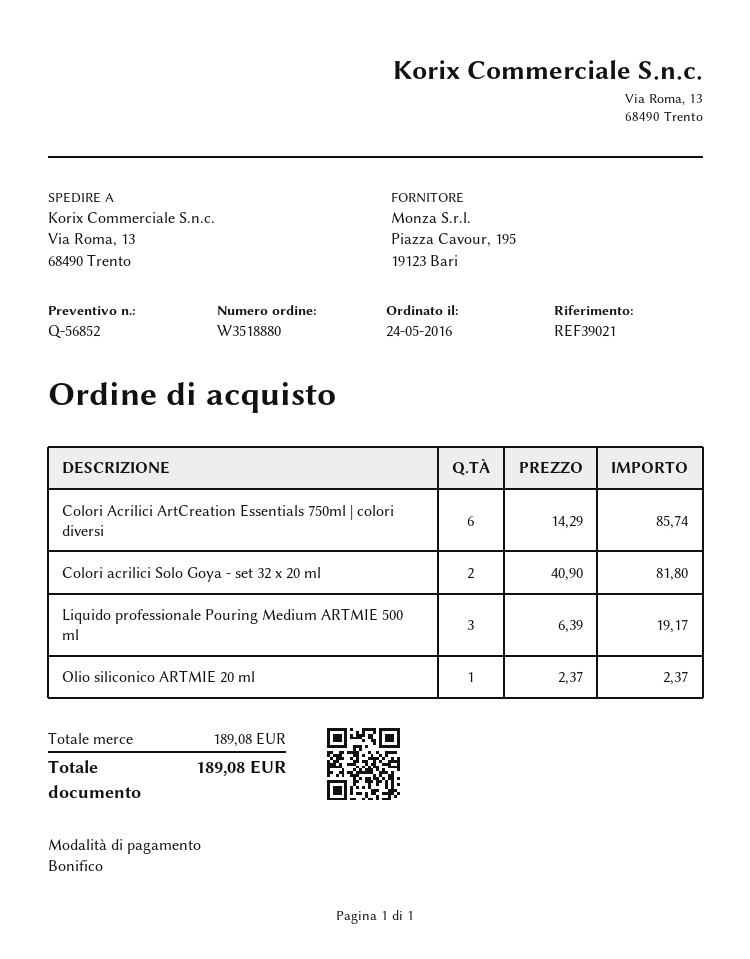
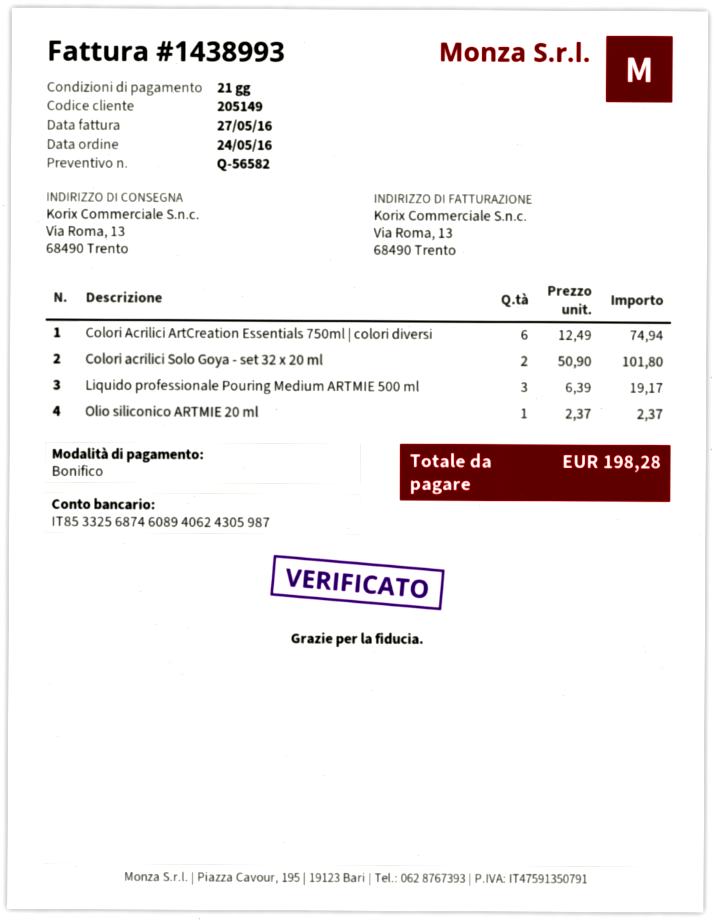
quote number: Q-56852 -> Q-56582
Colori Acrilici ArtCreation Essentials 750ml | colori diversi: 6 x 14.29 = 85.74 -> 6 x 12.49 = 74.94
Colori acrilici Solo Goya - set 32 x 20 ml: 2 x 40.90 = 81.80 -> 2 x 50.90 = 101.80
total: 189.08 -> 198.28

